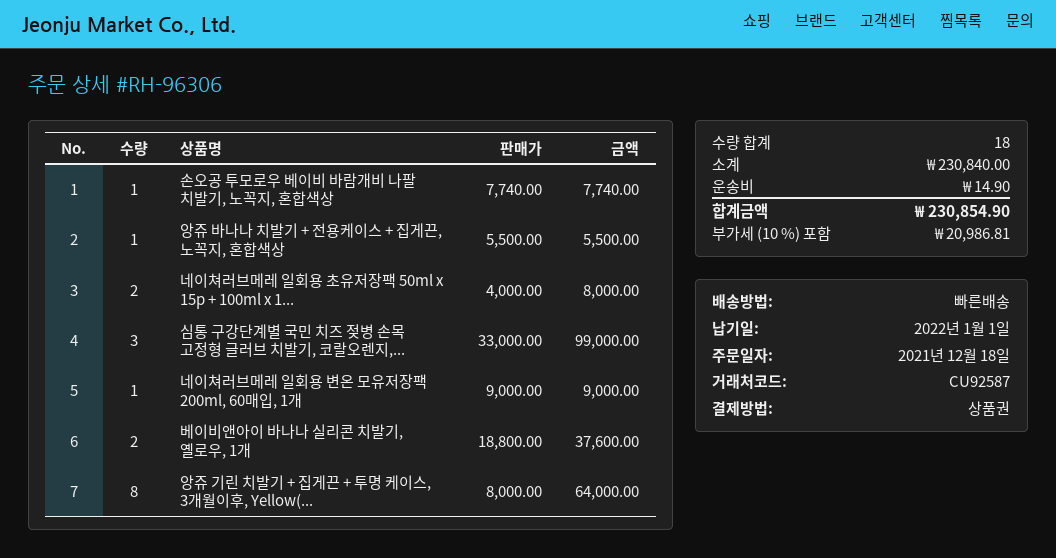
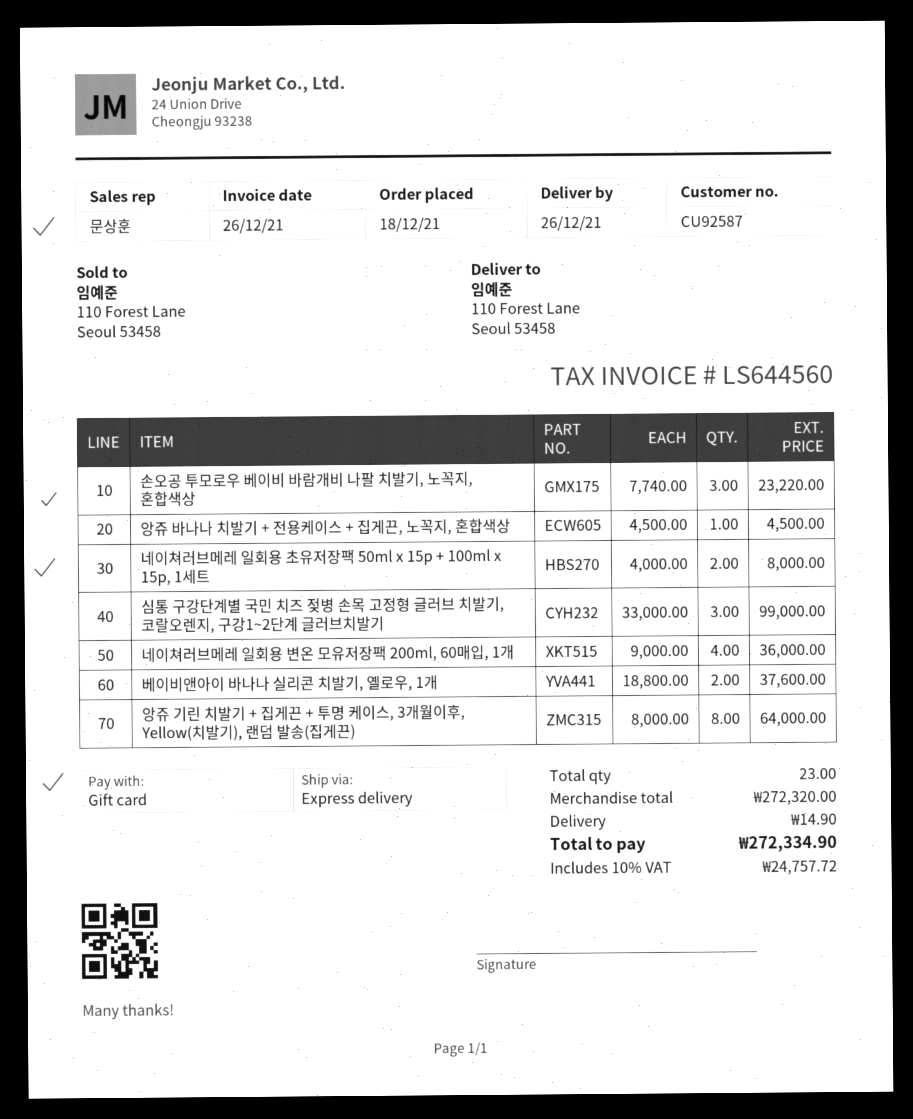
delivery date: 2022-01-01 -> 2021-12-26
손오공 투모로우 베이비 바람개비 나팔 치발기, 노꼭지, 혼합색상: 1 x 7740.00 = 7740.00 -> 3 x 7740.00 = 23220.00
앙쥬 바나나 치발기 + 전용케이스 + 집게끈, 노꼭지, 혼합색상: 1 x 5500.00 = 5500.00 -> 1 x 4500.00 = 4500.00
네이쳐러브메레 일회용 변온 모유저장팩 200ml, 60매입, 1개: 1 x 9000.00 = 9000.00 -> 4 x 9000.00 = 36000.00
total quantity: 18 -> 23
subtotal: 230840.00 -> 272320.00
tax: 10% = 20986.81 -> 10% = 24757.72
total: 230854.90 -> 272334.90

